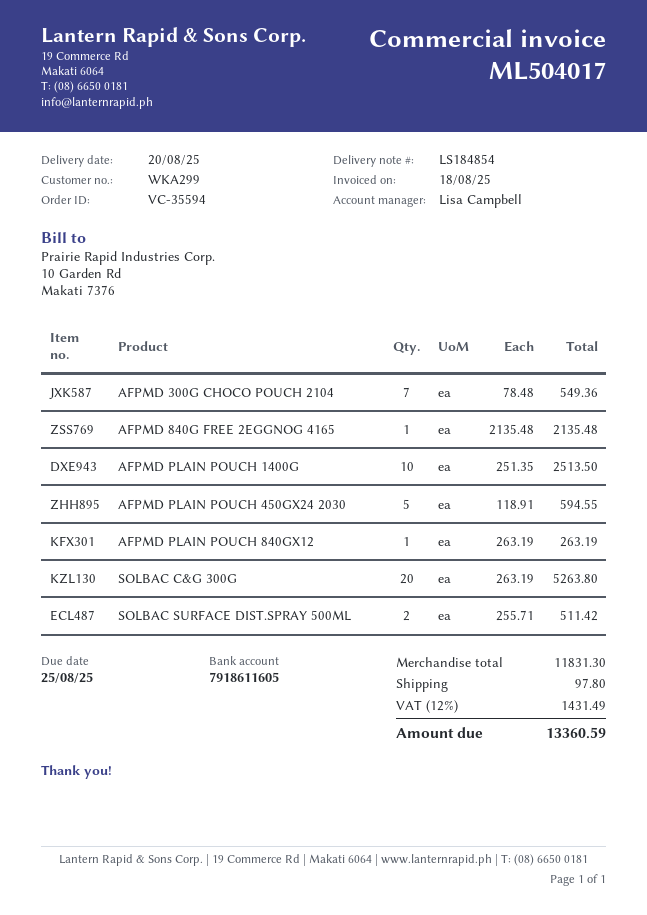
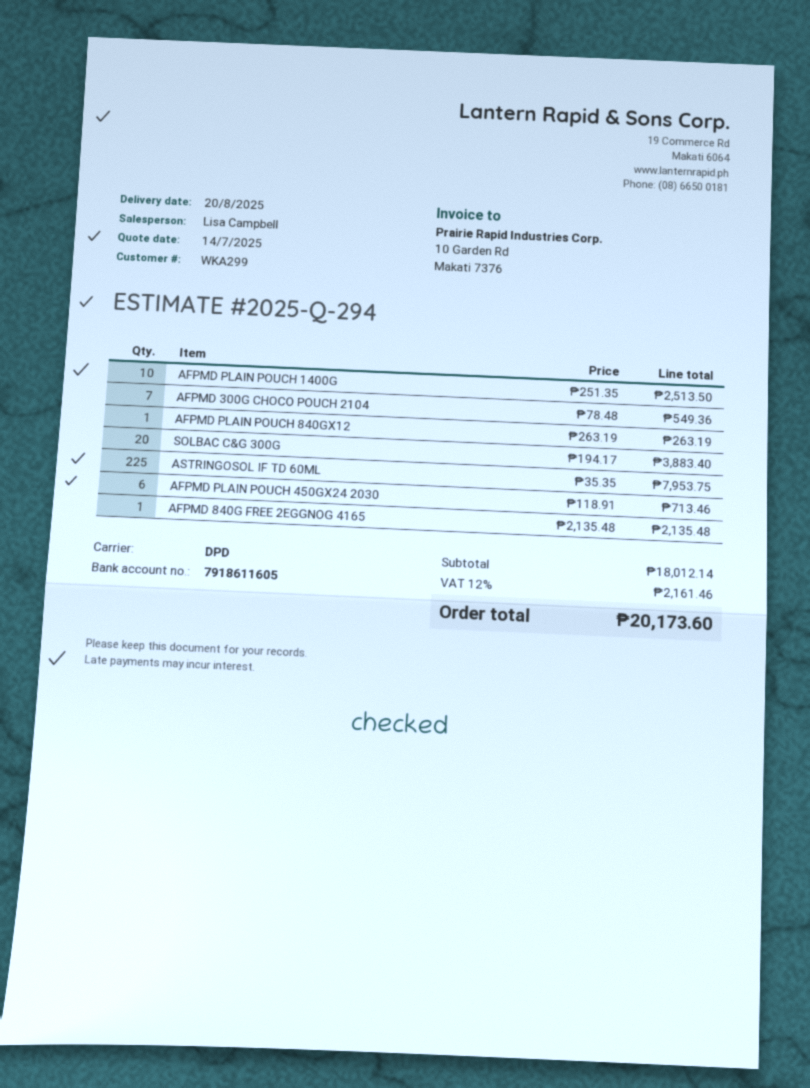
AFPMD PLAIN POUCH 450GX24 2030: 5 x 118.91 = 594.55 -> 6 x 118.91 = 713.46
SOLBAC C&G 300G: 20 x 263.19 = 5263.80 -> 20 x 194.17 = 3883.40
SOLBAC SURFACE DIST.SPRAY 500ML: 2 x 255.71 = 511.42 -> none
ASTRINGOSOL IF TD 60ML: none -> 225 x 35.35 = 7953.75
subtotal: 11831.30 -> 18012.14
shipping: 97.80 -> none
tax: 12% = 1431.49 -> 12% = 2161.46
total: 13360.59 -> 20173.60

